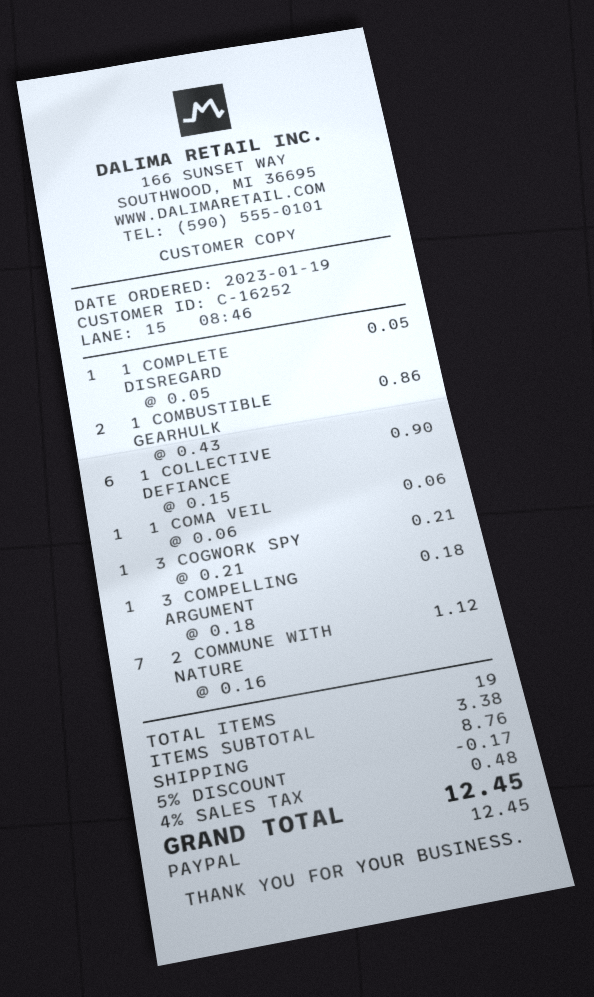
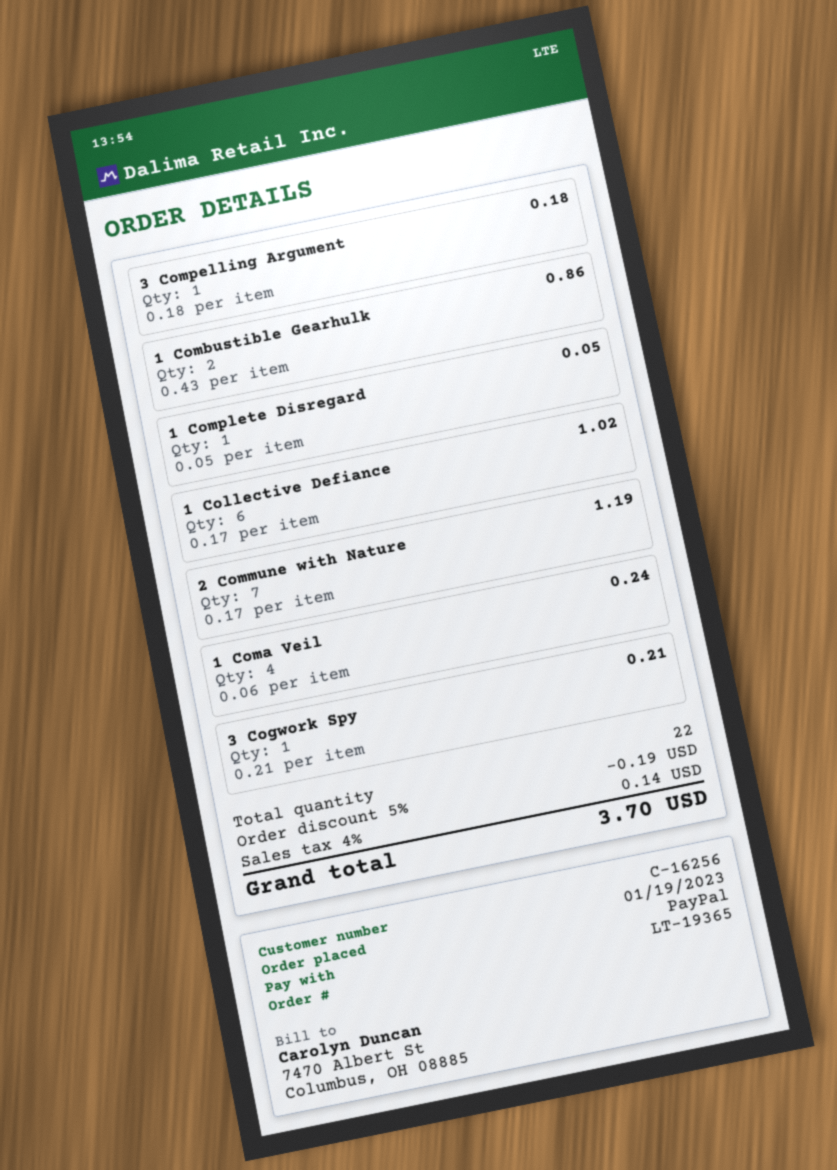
customer number: C-16252 -> C-16256
1 COLLECTIVE DEFIANCE: 6 x 0.15 = 0.90 -> 6 x 0.17 = 1.02
1 COMA VEIL: 1 x 0.06 = 0.06 -> 4 x 0.06 = 0.24
2 COMMUNE WITH NATURE: 7 x 0.16 = 1.12 -> 7 x 0.17 = 1.19
total quantity: 19 -> 22
discount: 5% = 0.17 -> 5% = 0.19
shipping: 8.76 -> none
tax: 4% = 0.48 -> 4% = 0.14
total: 12.45 -> 3.70

